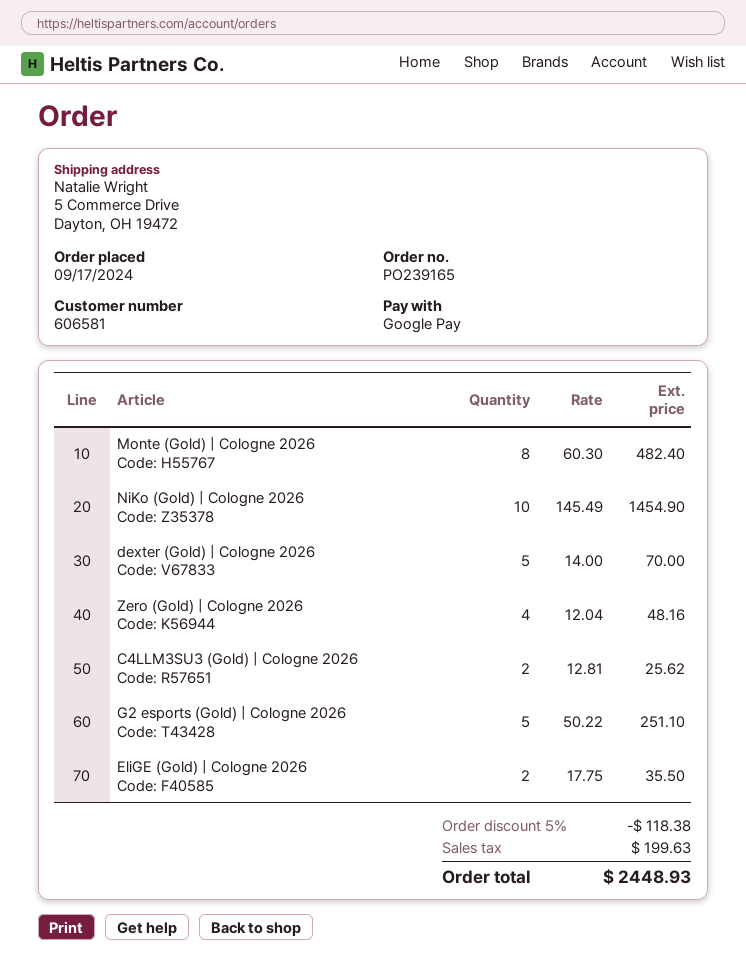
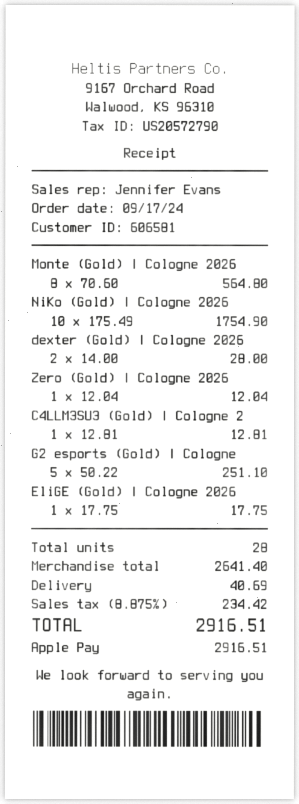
payment method: Google Pay -> Apple Pay
Monte (Gold) | Cologne 2026: 8 x 60.30 = 482.40 -> 8 x 70.60 = 564.80
NiKo (Gold) | Cologne 2026: 10 x 145.49 = 1454.90 -> 10 x 175.49 = 1754.90
dexter (Gold) | Cologne 2026: 5 x 14.00 = 70.00 -> 2 x 14.00 = 28.00
Zero (Gold) | Cologne 2026: 4 x 12.04 = 48.16 -> 1 x 12.04 = 12.04
C4LLM3SU3 (Gold) | Cologne 2026: 2 x 12.81 = 25.62 -> 1 x 12.81 = 12.81
EliGE (Gold) | Cologne 2026: 2 x 17.75 = 35.50 -> 1 x 17.75 = 17.75
discount: 5% = 118.38 -> none
shipping: none -> 40.69
tax: 199.63 -> 234.42
total: 2448.93 -> 2916.51

